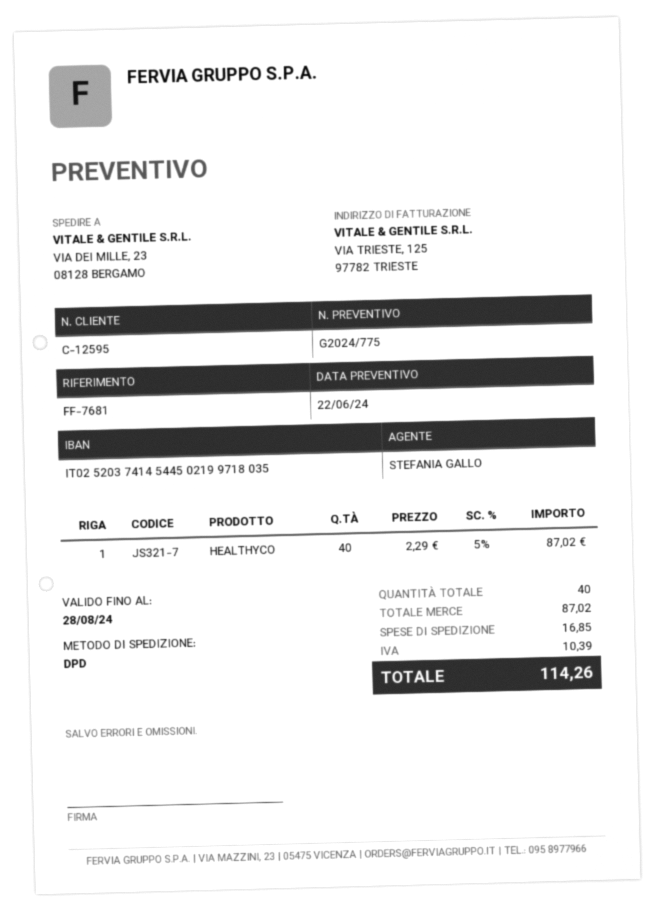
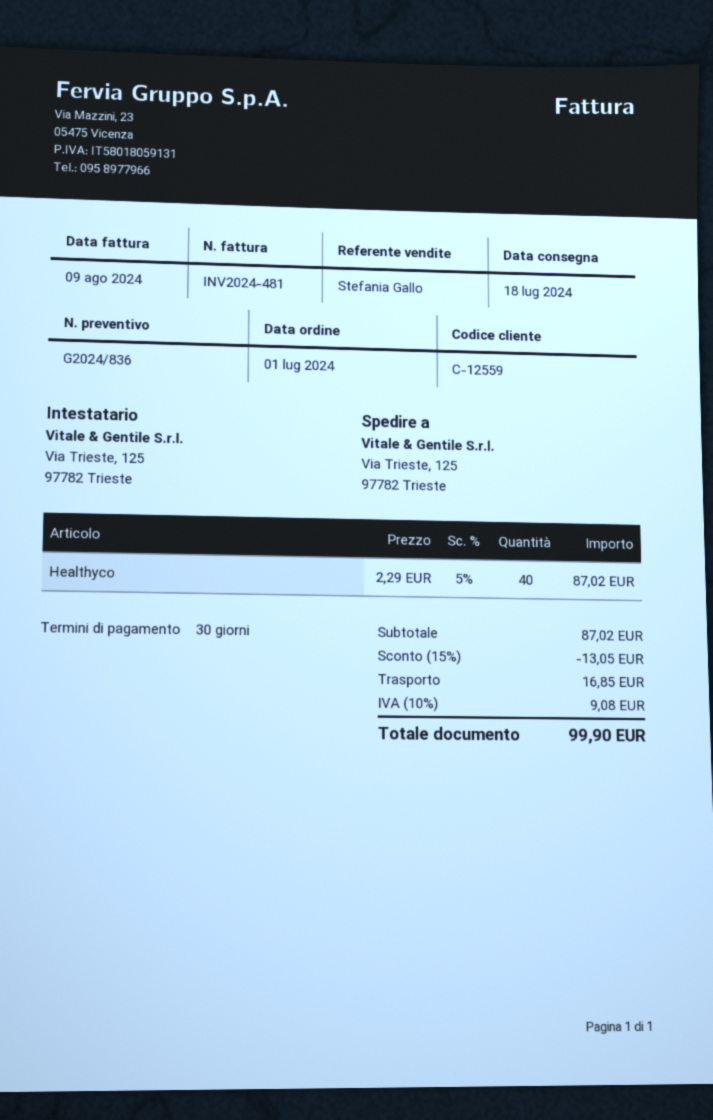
quote number: G2024/775 -> G2024/836
customer number: C-12595 -> C-12559
ship to: VIA DEI MILLE, 23, 08128 BERGAMO -> Via Trieste, 125, 97782 Trieste
discount: none -> 15% = 13.05
tax: 10.39 -> 9.08
total: 114.26 -> 99.90

